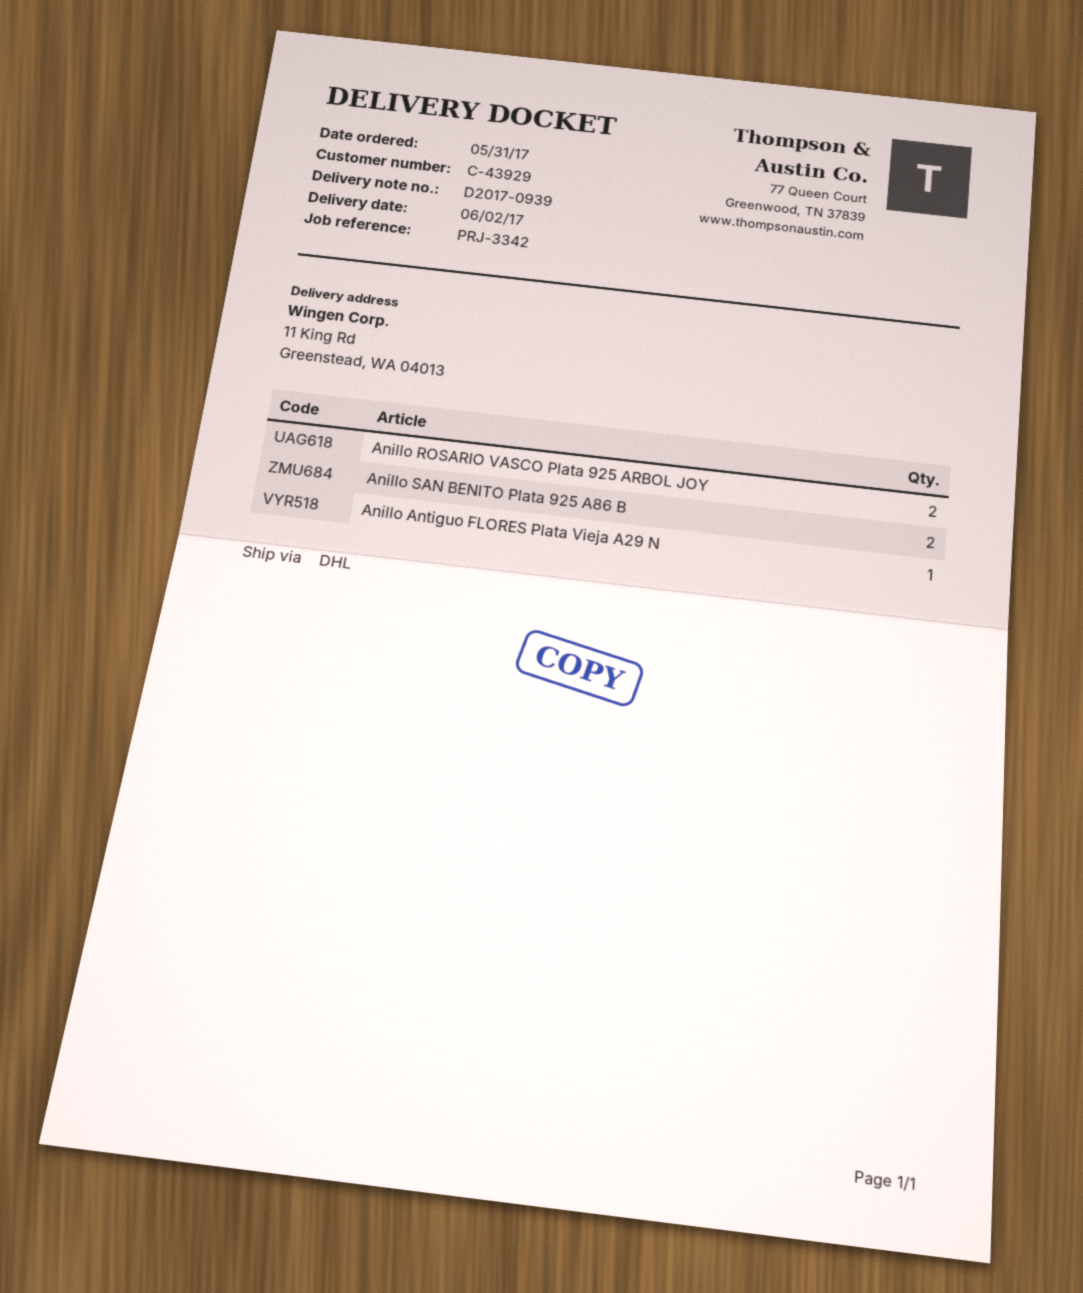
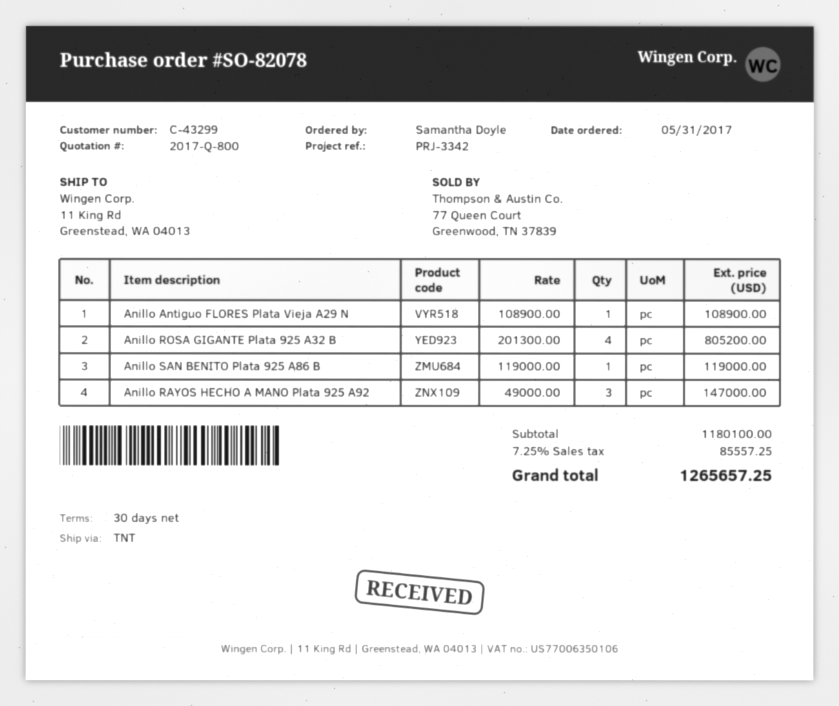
customer number: C-43929 -> C-43299
shipping method: DHL -> TNT
Anillo ROSARIO VASCO Plata 925 ARBOL JOY: 2 -> none
Anillo SAN BENITO Plata 925 A86 B: 2 -> 1
Anillo ROSA GIGANTE Plata 925 A32 B: none -> 4
Anillo RAYOS HECHO A MANO Plata 925 A92: none -> 3

